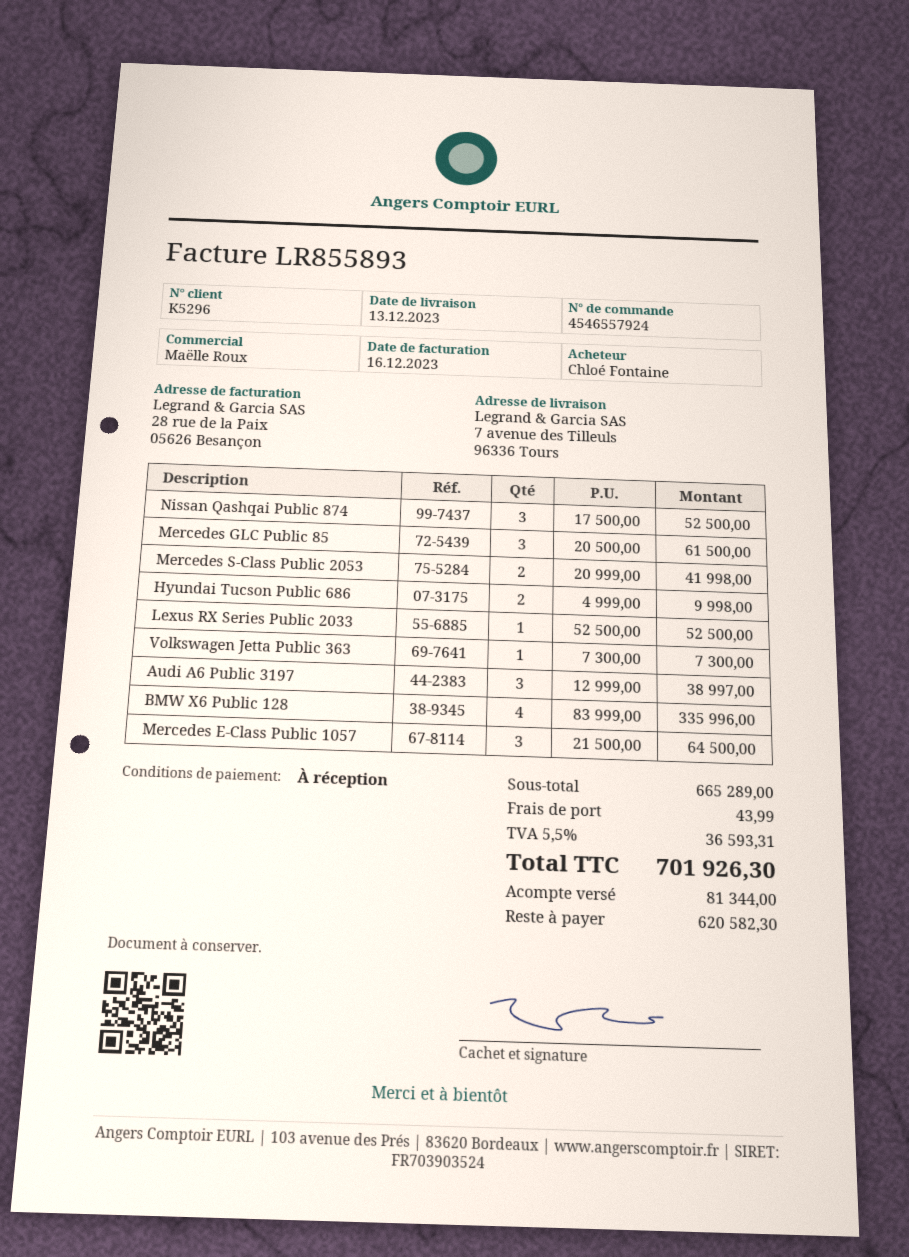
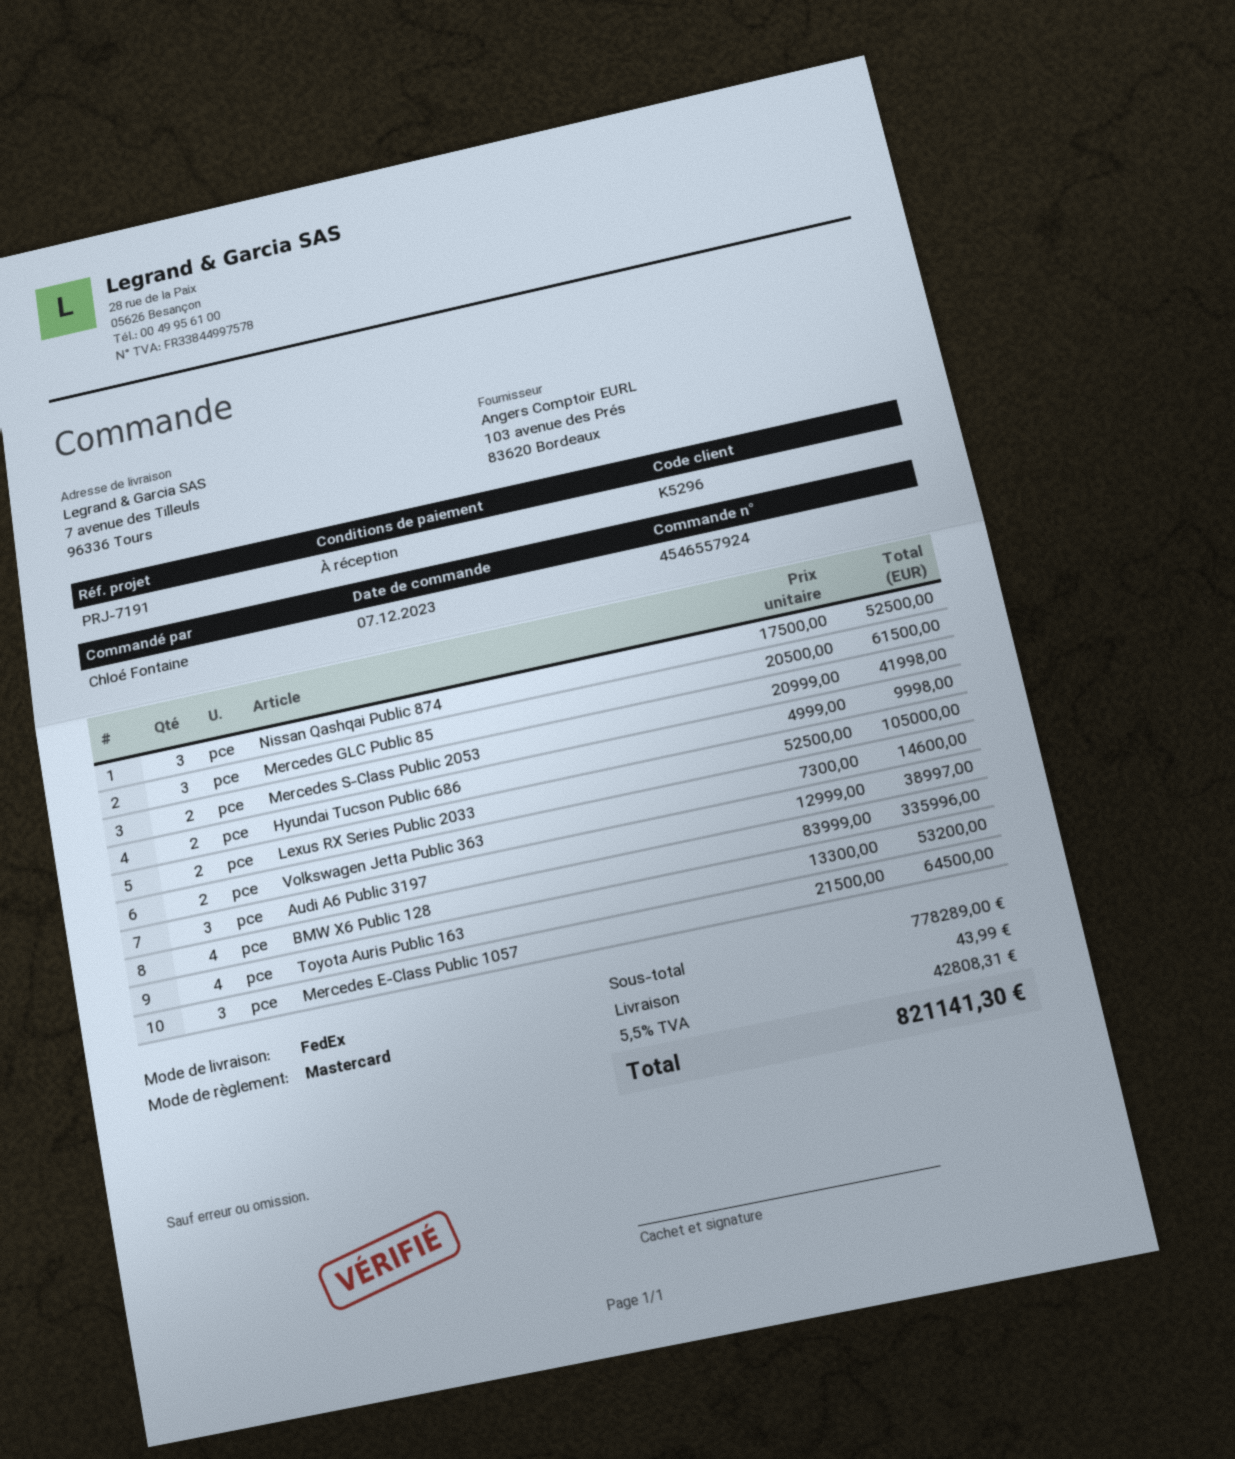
Lexus RX Series Public 2033: 1 x 52500.00 = 52500.00 -> 2 x 52500.00 = 105000.00
Volkswagen Jetta Public 363: 1 x 7300.00 = 7300.00 -> 2 x 7300.00 = 14600.00
Toyota Auris Public 163: none -> 4 x 13300.00 = 53200.00
subtotal: 665289.00 -> 778289.00
tax: 5.5% = 36593.31 -> 5.5% = 42808.31
total: 701926.30 -> 821141.30

